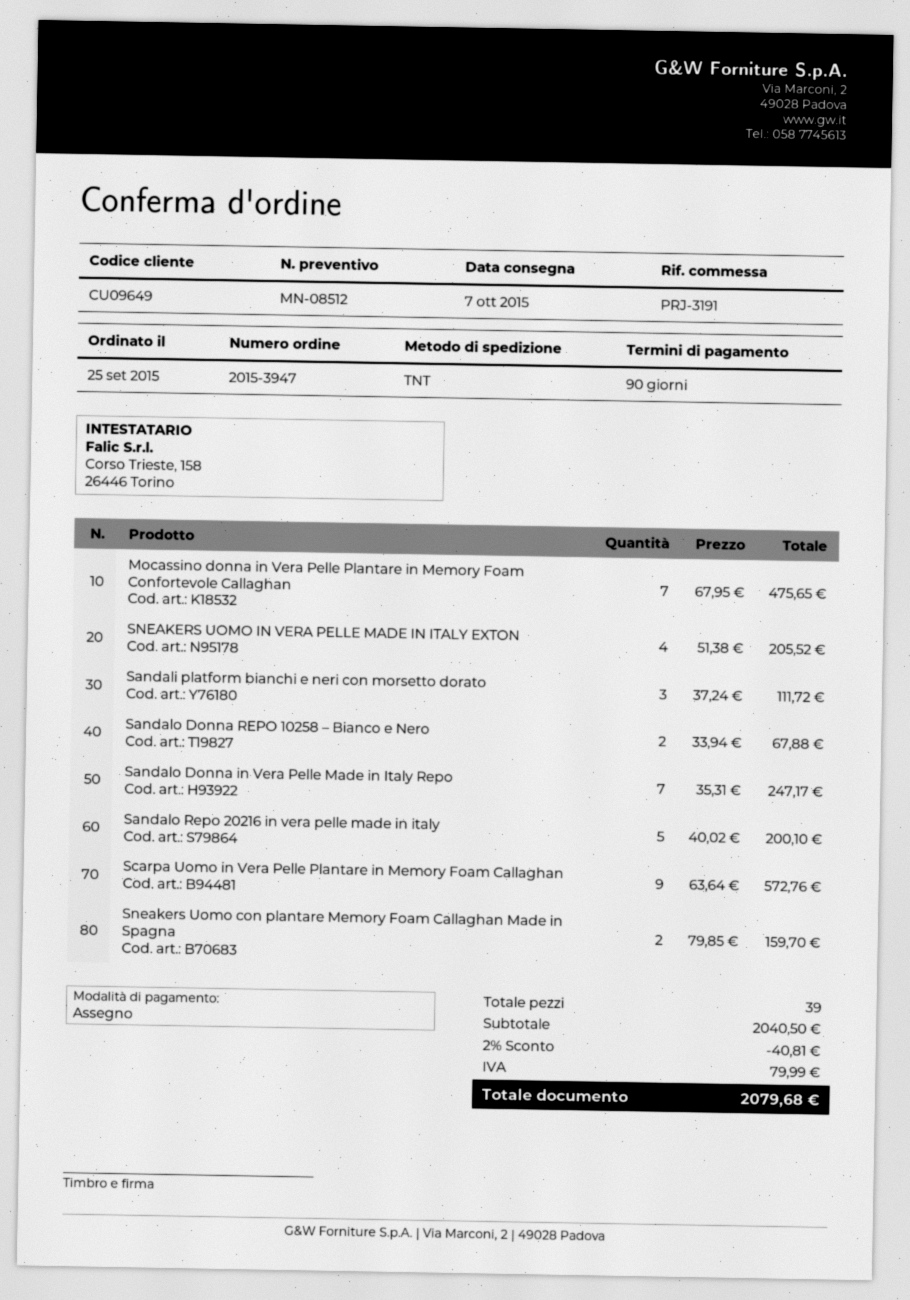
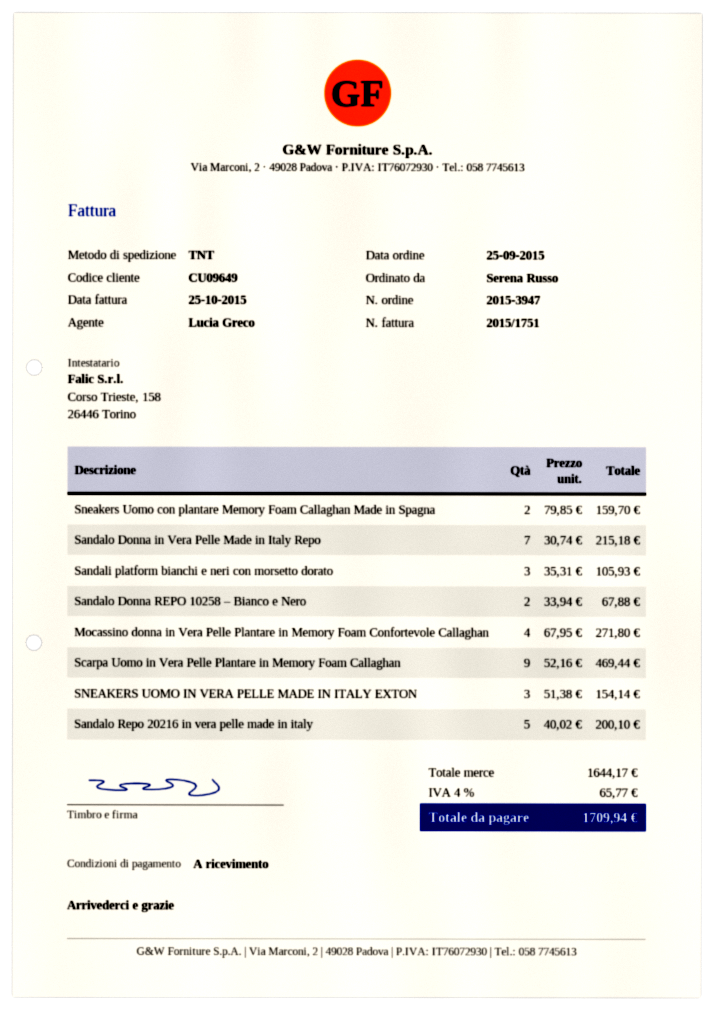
payment terms: 90 days -> on receipt
Mocassino donna in Vera Pelle Plantare in Memory Foam Confortevole Callaghan: 7 x 67.95 = 475.65 -> 4 x 67.95 = 271.80
SNEAKERS UOMO IN VERA PELLE MADE IN ITALY EXTON: 4 x 51.38 = 205.52 -> 3 x 51.38 = 154.14
Sandali platform bianchi e neri con morsetto dorato: 3 x 37.24 = 111.72 -> 3 x 35.31 = 105.93
Sandalo Donna in Vera Pelle Made in Italy Repo: 7 x 35.31 = 247.17 -> 7 x 30.74 = 215.18
Scarpa Uomo in Vera Pelle Plantare in Memory Foam Callaghan: 9 x 63.64 = 572.76 -> 9 x 52.16 = 469.44
subtotal: 2040.50 -> 1644.17
discount: 2% = 40.81 -> none
tax: 79.99 -> 65.77
total: 2079.68 -> 1709.94

